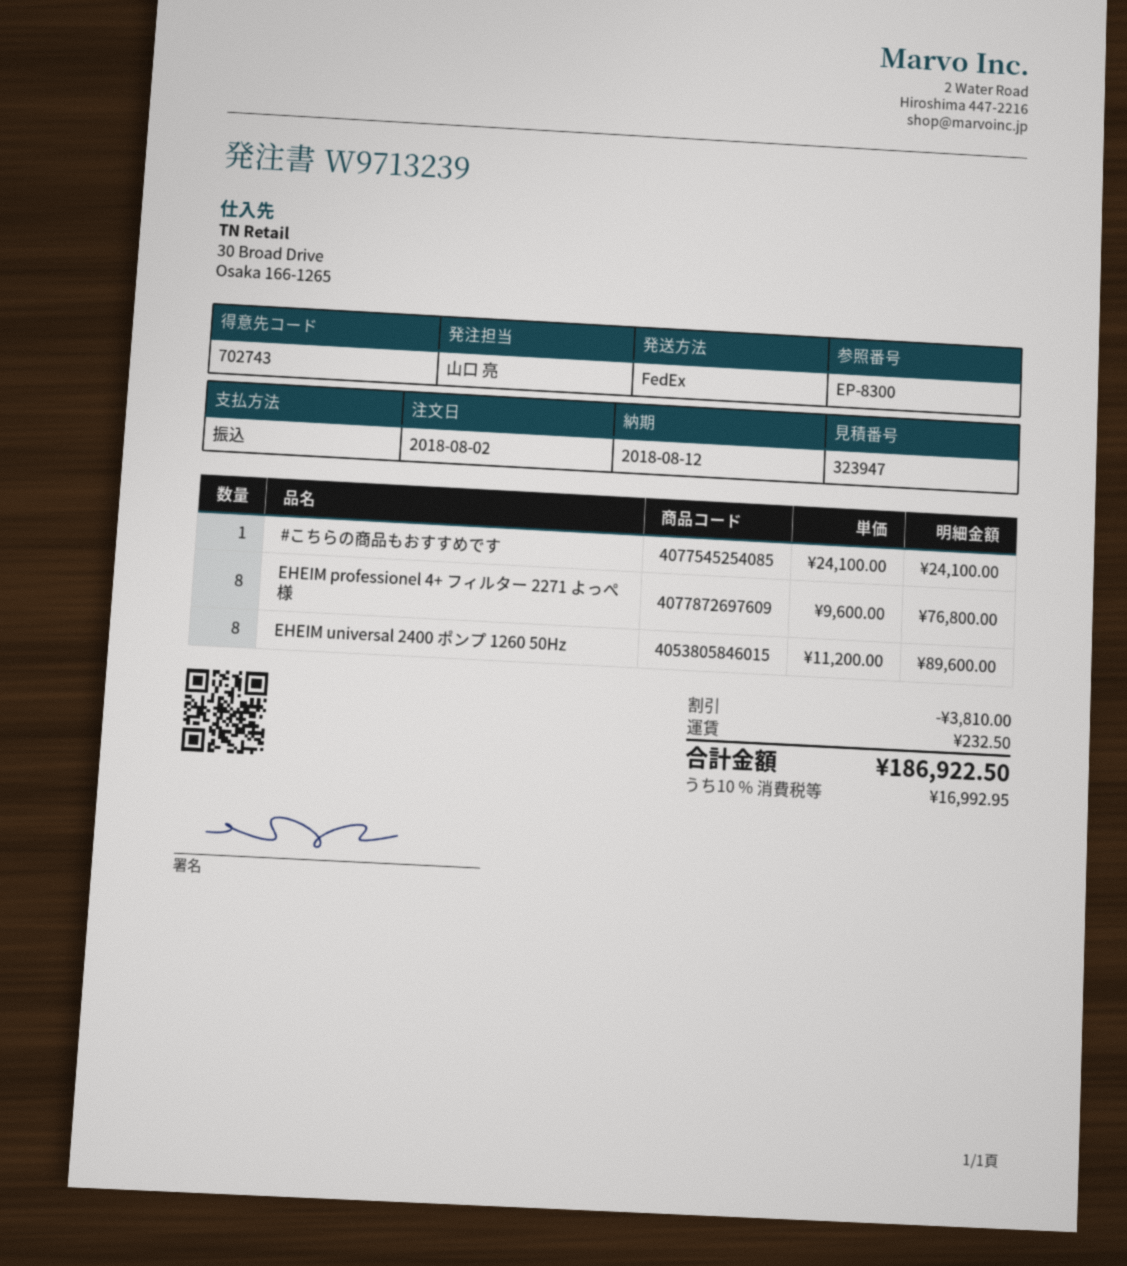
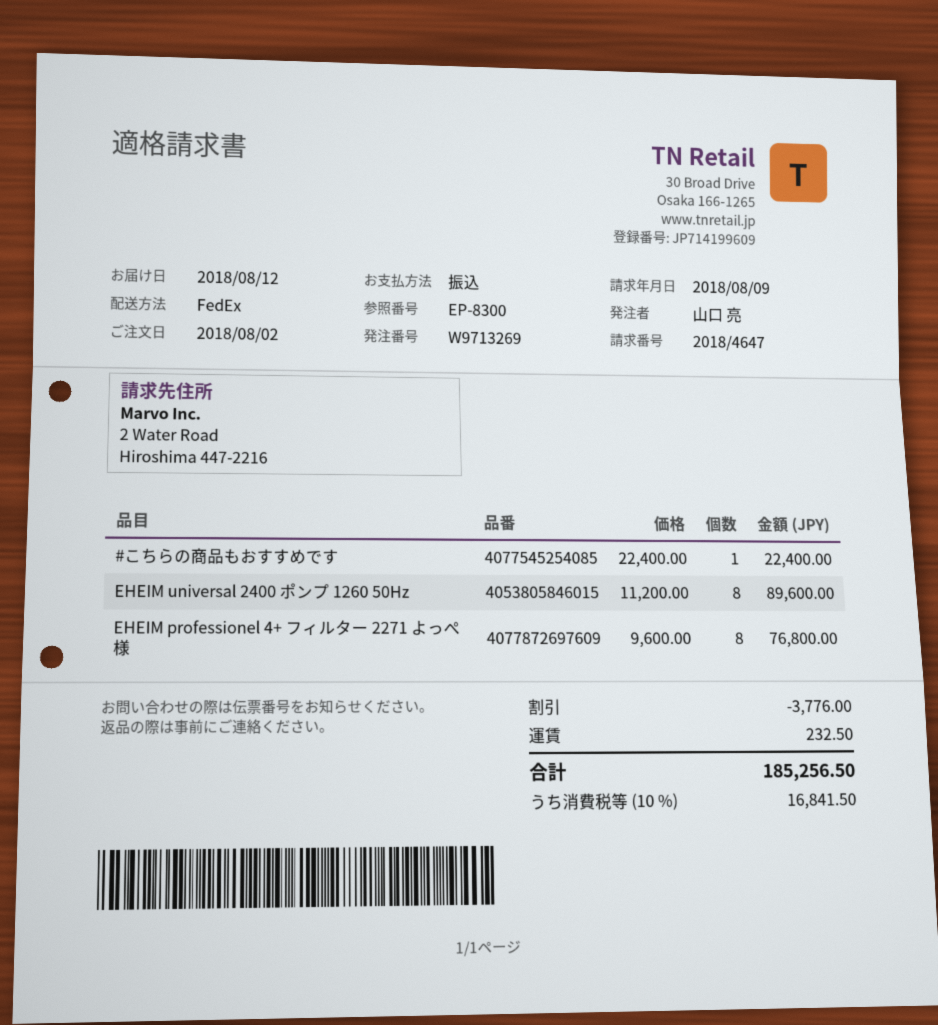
order number: W9713239 -> W9713269
#こちらの商品もおすすめです: 1 x 24100.00 = 24100.00 -> 1 x 22400.00 = 22400.00
discount: 3810.00 -> 3776.00
tax: 10% = 16992.95 -> 10% = 16841.50
total: 186922.50 -> 185256.50

